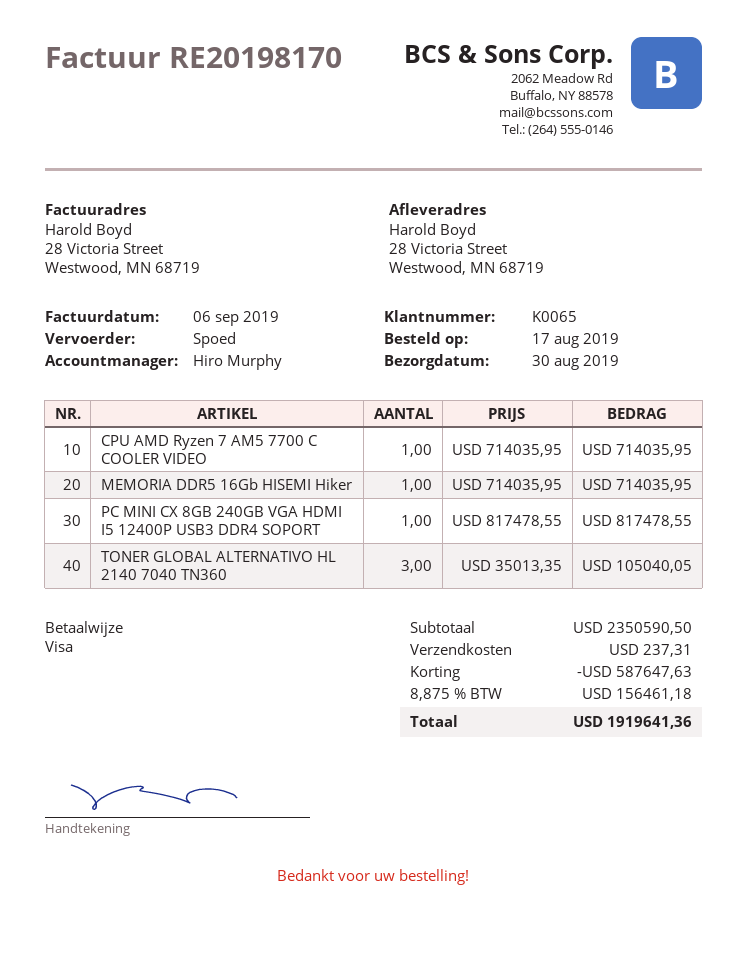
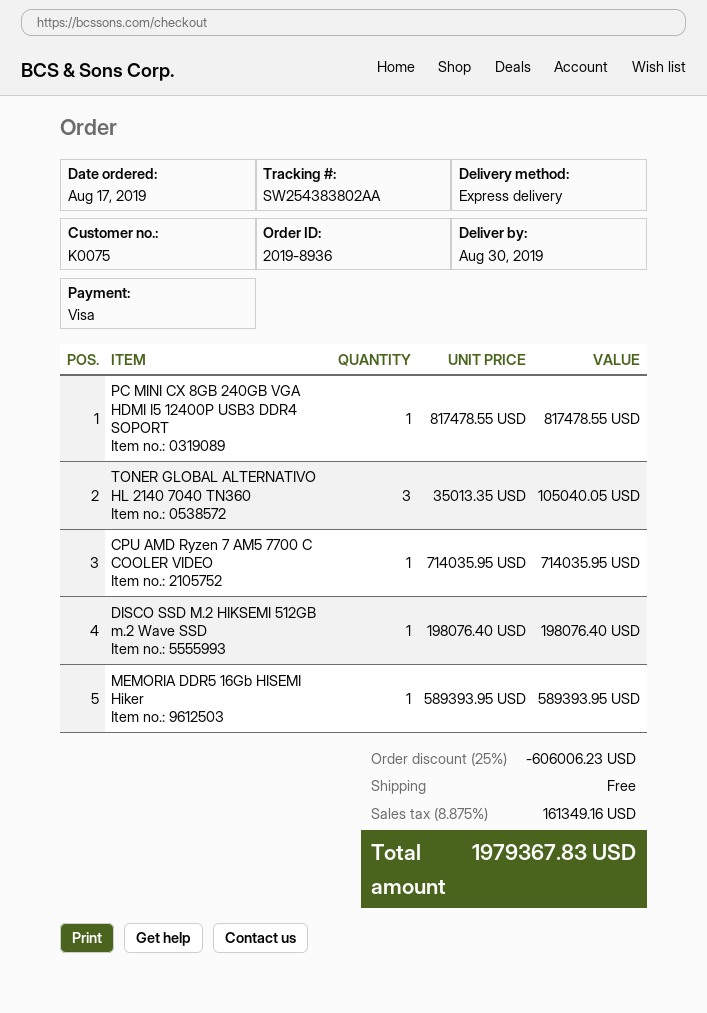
customer number: K0065 -> K0075
MEMORIA DDR5 16Gb HISEMI Hiker: 1 x 714035.95 = 714035.95 -> 1 x 589393.95 = 589393.95
DISCO SSD M.2 HIKSEMI 512GB m.2 Wave SSD: none -> 1 x 198076.40 = 198076.40
discount: 587647.63 -> 606006.23
shipping: 237.31 -> 0.00
tax: 8.875% = 156461.18 -> 8.875% = 161349.16
total: 1919641.36 -> 1979367.83

